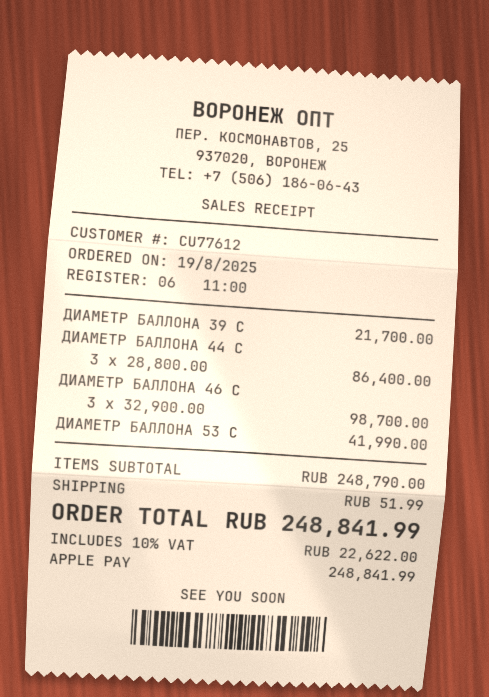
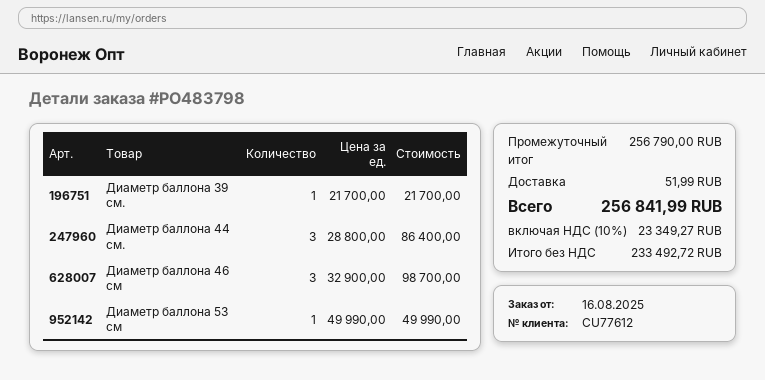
order date: 2025-08-19 -> 2025-08-16
ДИАМЕТР БАЛЛОНА 53 С: 1 x 41990.00 = 41990.00 -> 1 x 49990.00 = 49990.00
subtotal: 248790.00 -> 256790.00
tax: 10% = 22622.00 -> 10% = 23349.27
total: 248841.99 -> 256841.99

